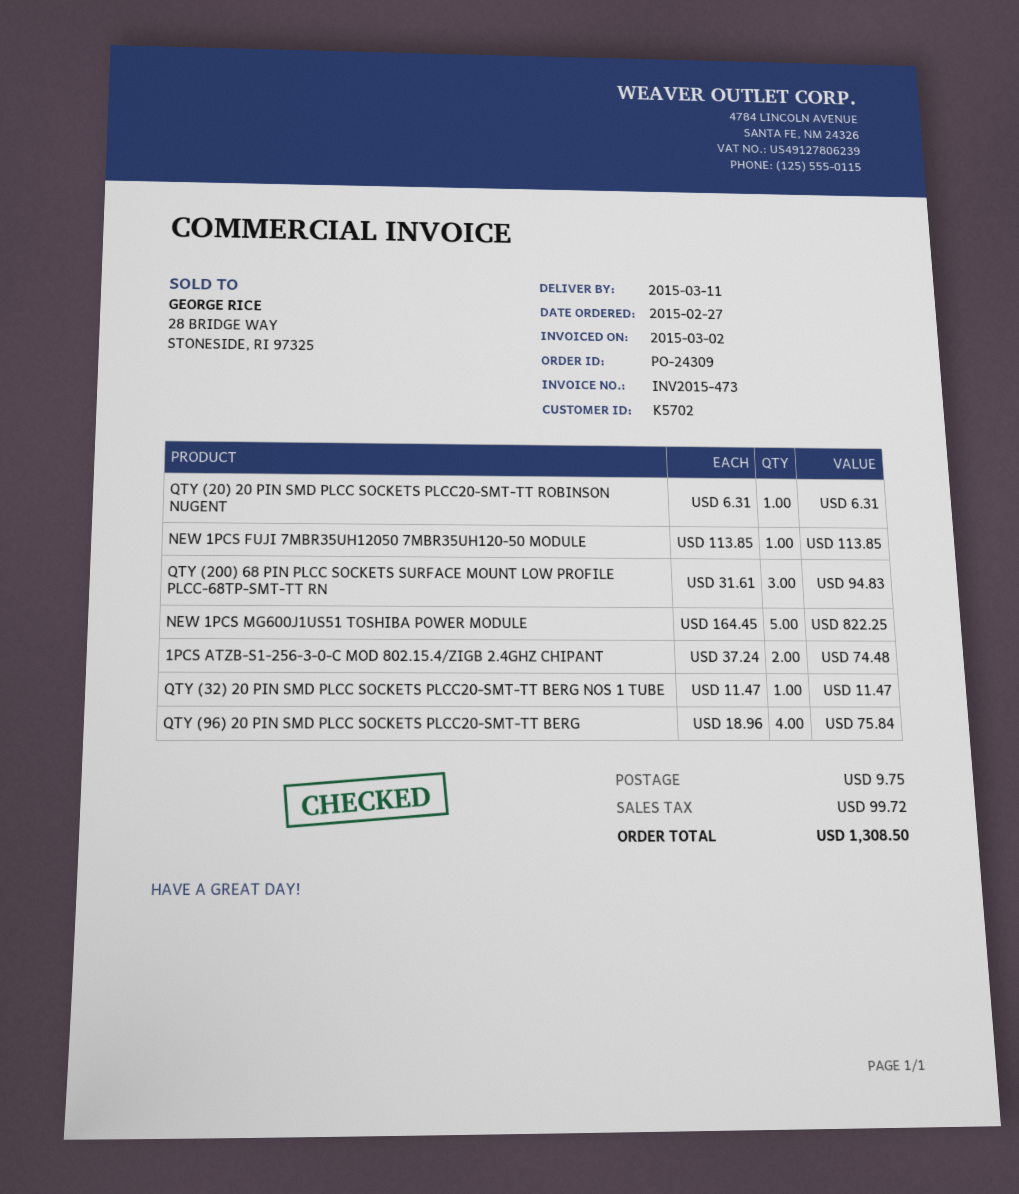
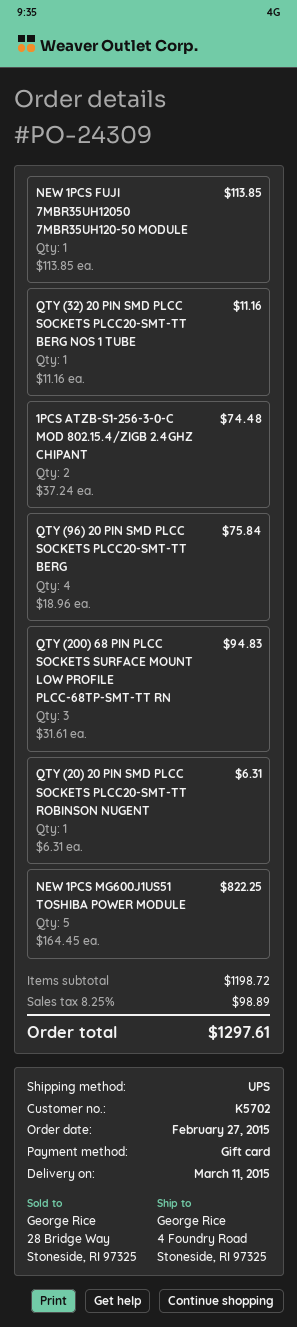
QTY (32) 20 PIN SMD PLCC SOCKETS PLCC20-SMT-TT BERG NOS 1 TUBE: 1 x 11.47 = 11.47 -> 1 x 11.16 = 11.16
shipping: 9.75 -> none
tax: 99.72 -> 98.89
total: 1308.50 -> 1297.61

